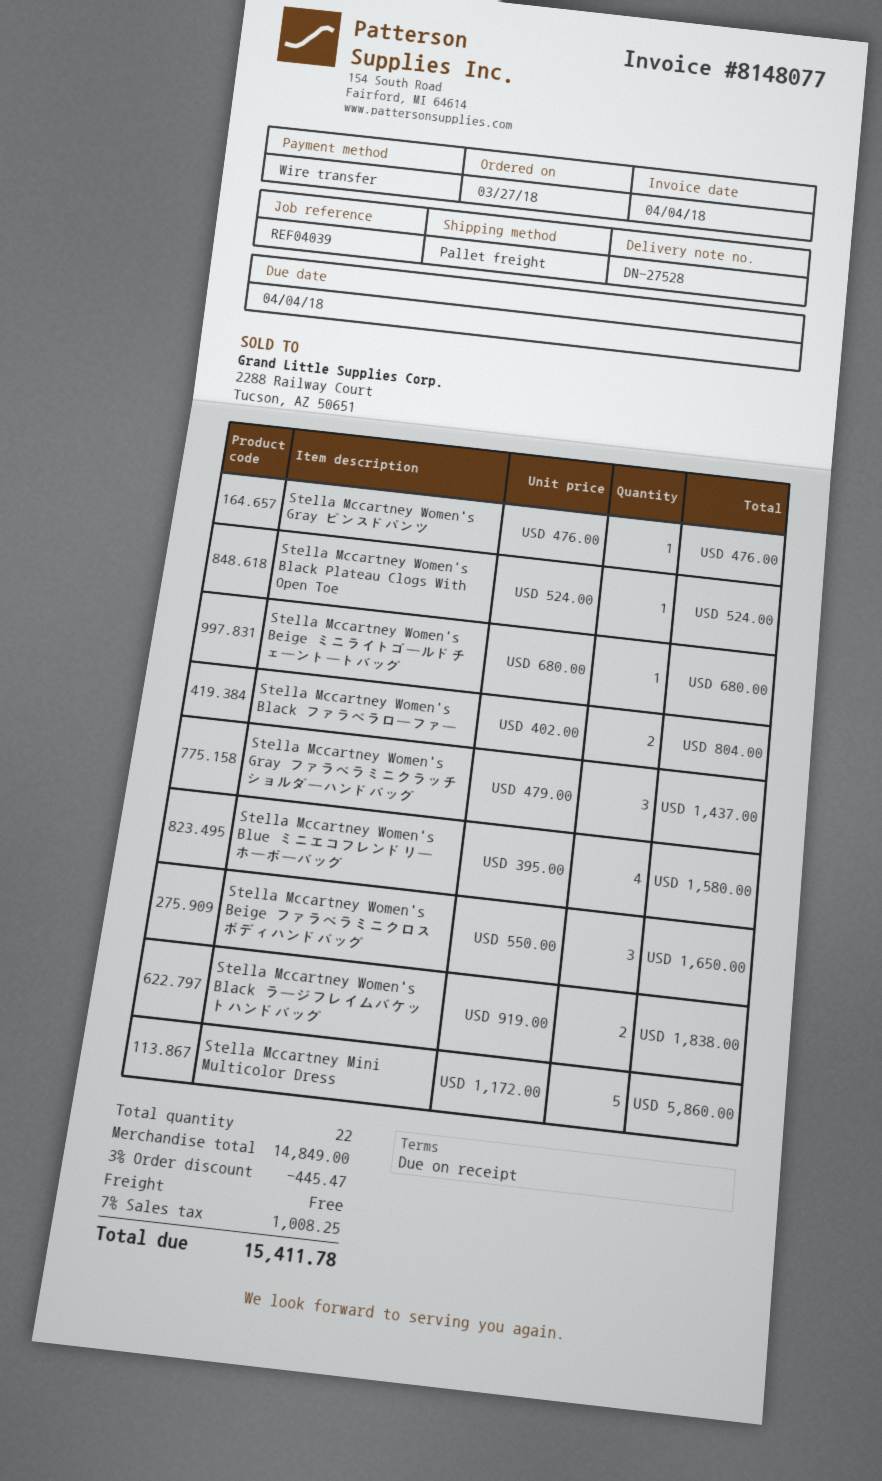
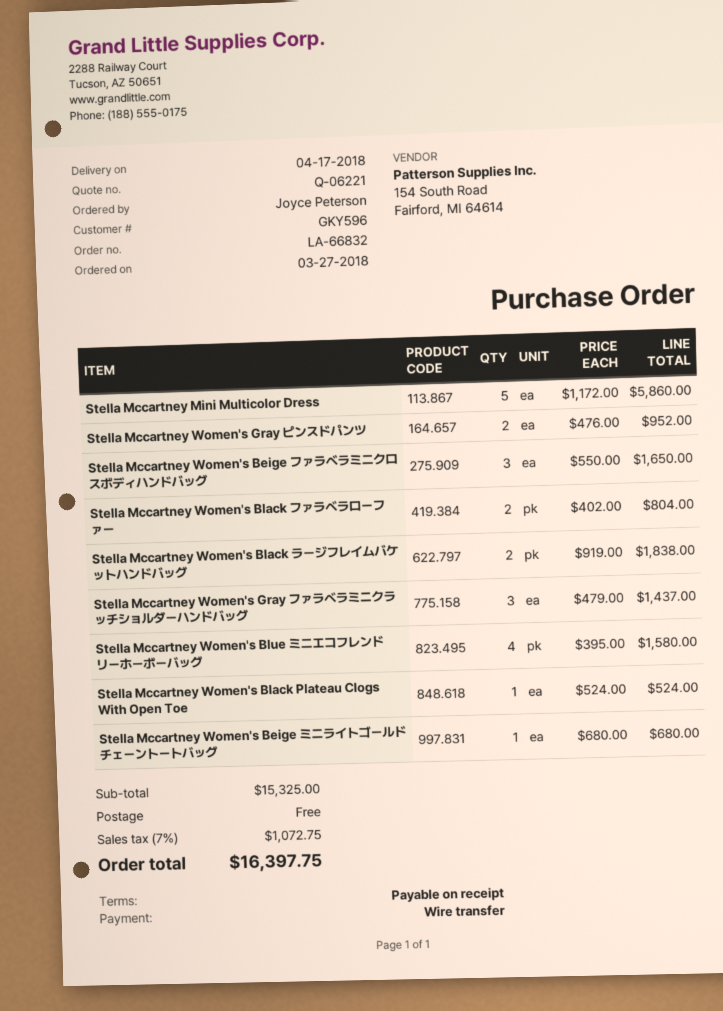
Stella Mccartney Women's Gray ピンスドパンツ: 1 x 476.00 = 476.00 -> 2 x 476.00 = 952.00
subtotal: 14849.00 -> 15325.00
discount: 3% = 445.47 -> none
tax: 7% = 1008.25 -> 7% = 1072.75
total: 15411.78 -> 16397.75

